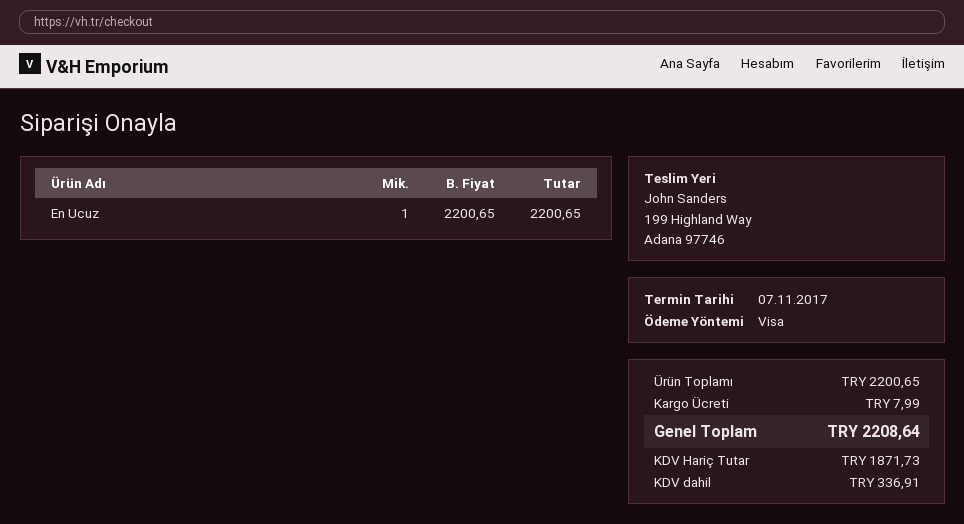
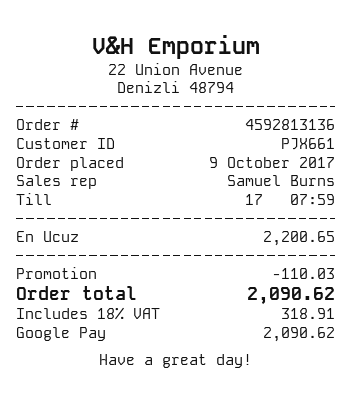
payment method: Visa -> Google Pay
discount: none -> 110.03
shipping: 7.99 -> none
tax: 336.91 -> 318.91
total: 2208.64 -> 2090.62

